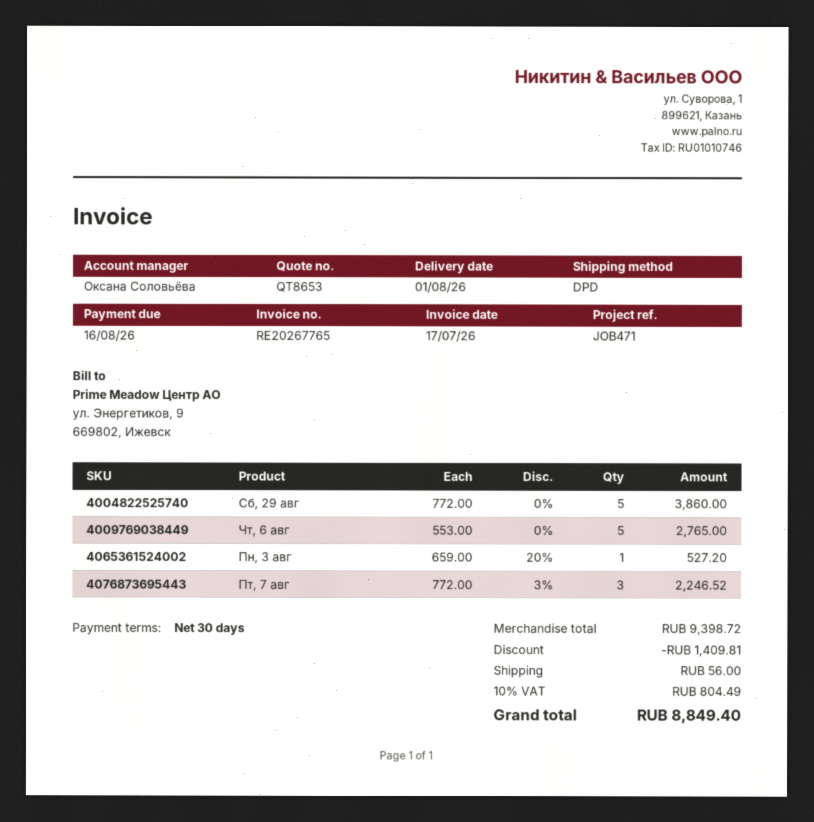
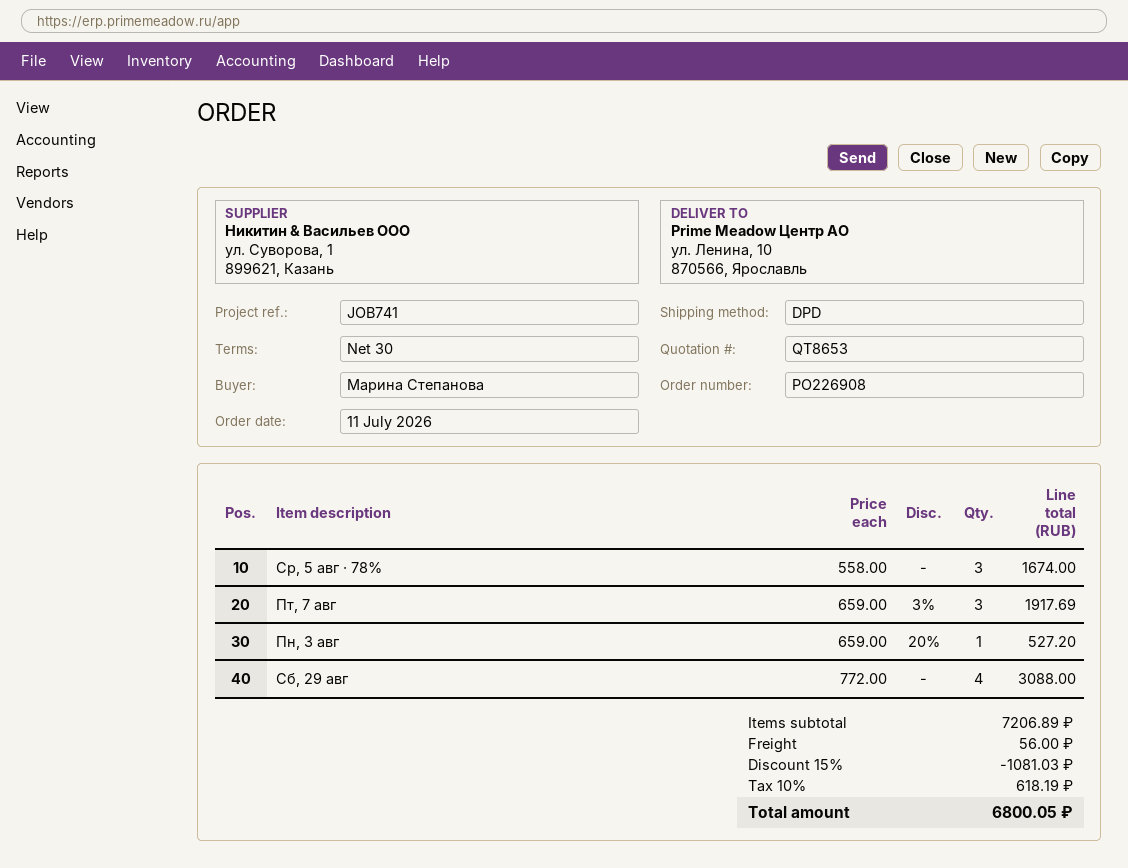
reference: JOB471 -> JOB741
Сб, 29 авг: 5 x 772.00 = 3860.00 -> 4 x 772.00 = 3088.00
Чт, 6 авг: 5 x 553.00 = 2765.00 -> none
Пт, 7 авг: 3 x 772.00 - 3% = 2246.52 -> 3 x 659.00 - 3% = 1917.69
Ср, 5 авг · 78%: none -> 3 x 558.00 = 1674.00
subtotal: 9398.72 -> 7206.89
discount: 1409.81 -> 1081.03
tax: 10% = 804.49 -> 10% = 618.19
total: 8849.40 -> 6800.05

